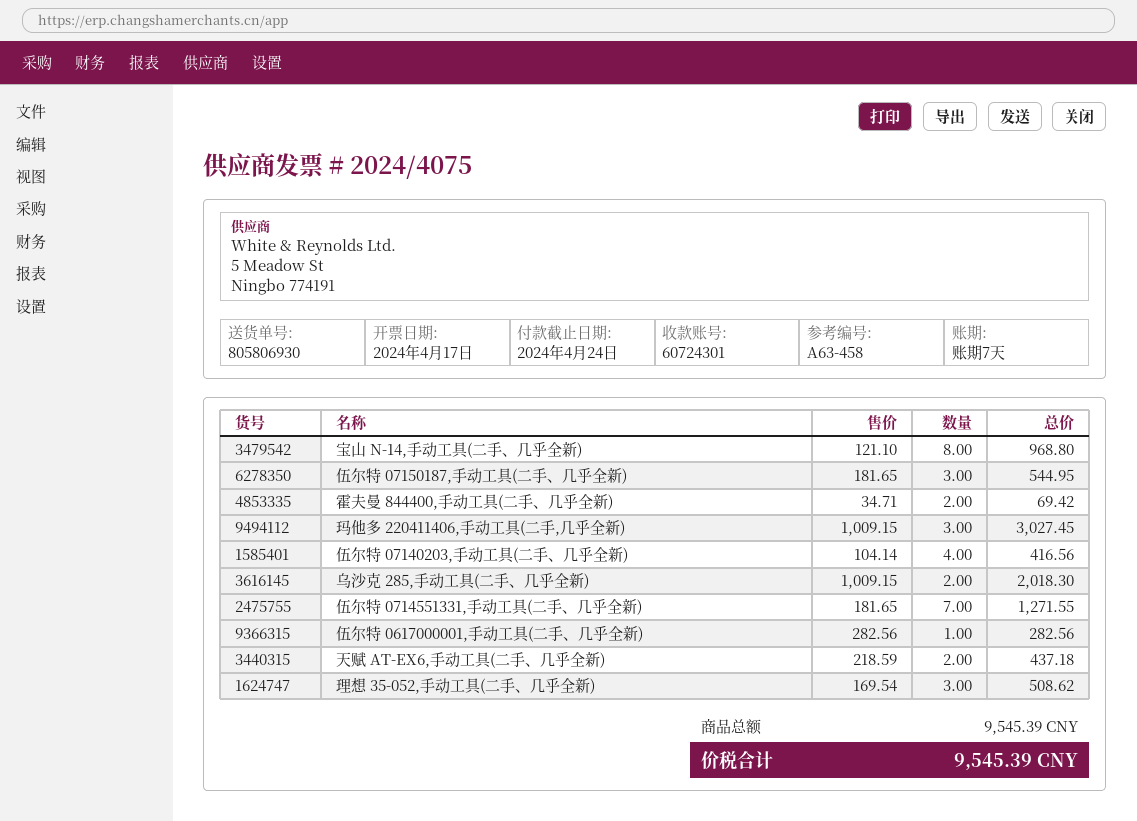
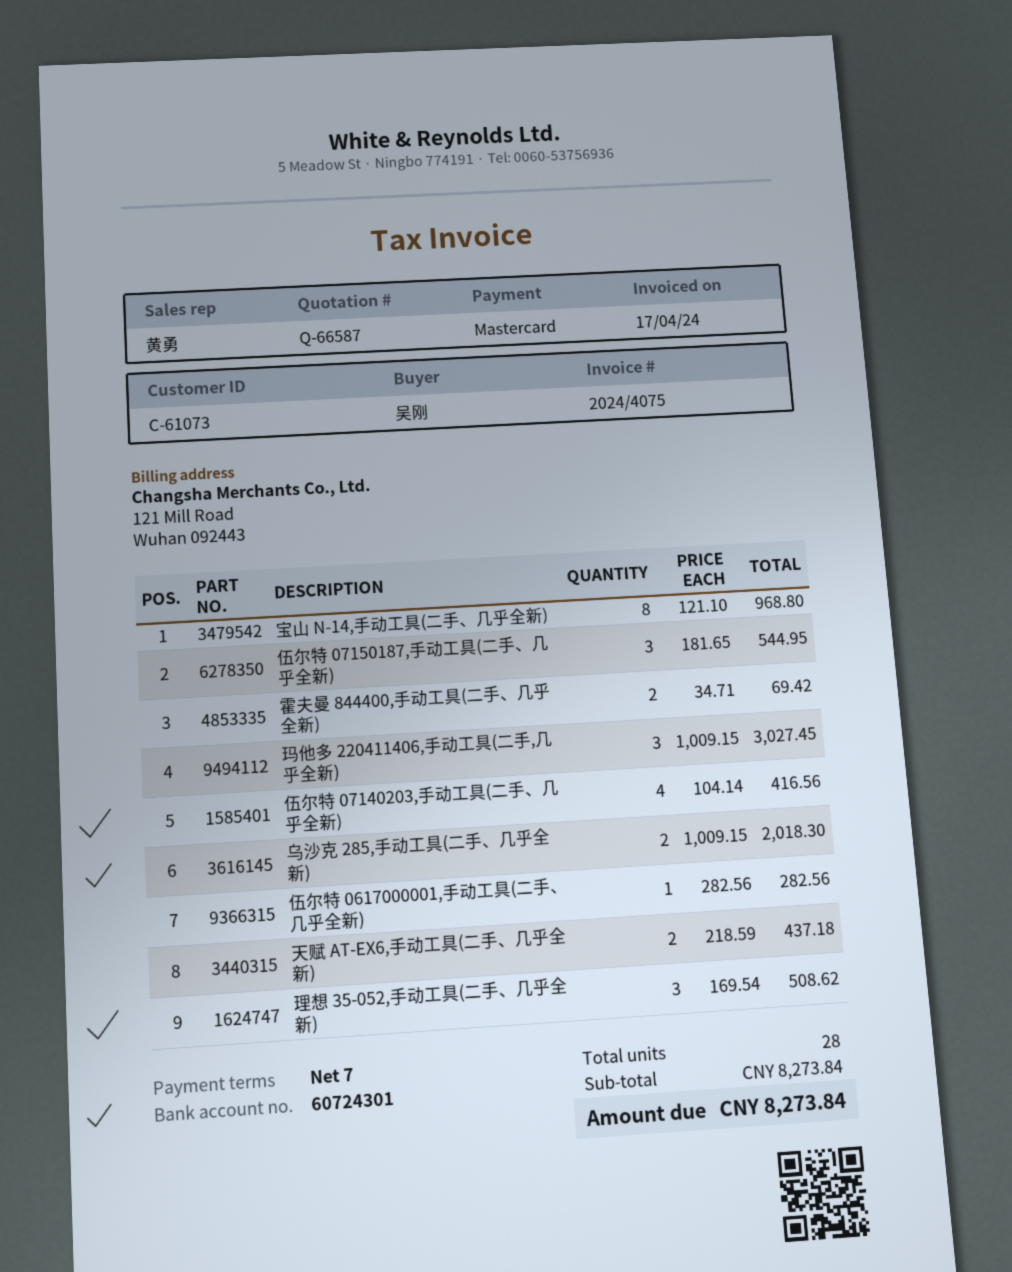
伍尔特 0714551331,手动工具(二手、几乎全新): 7 x 181.65 = 1271.55 -> none
subtotal: 9545.39 -> 8273.84
total: 9545.39 -> 8273.84

